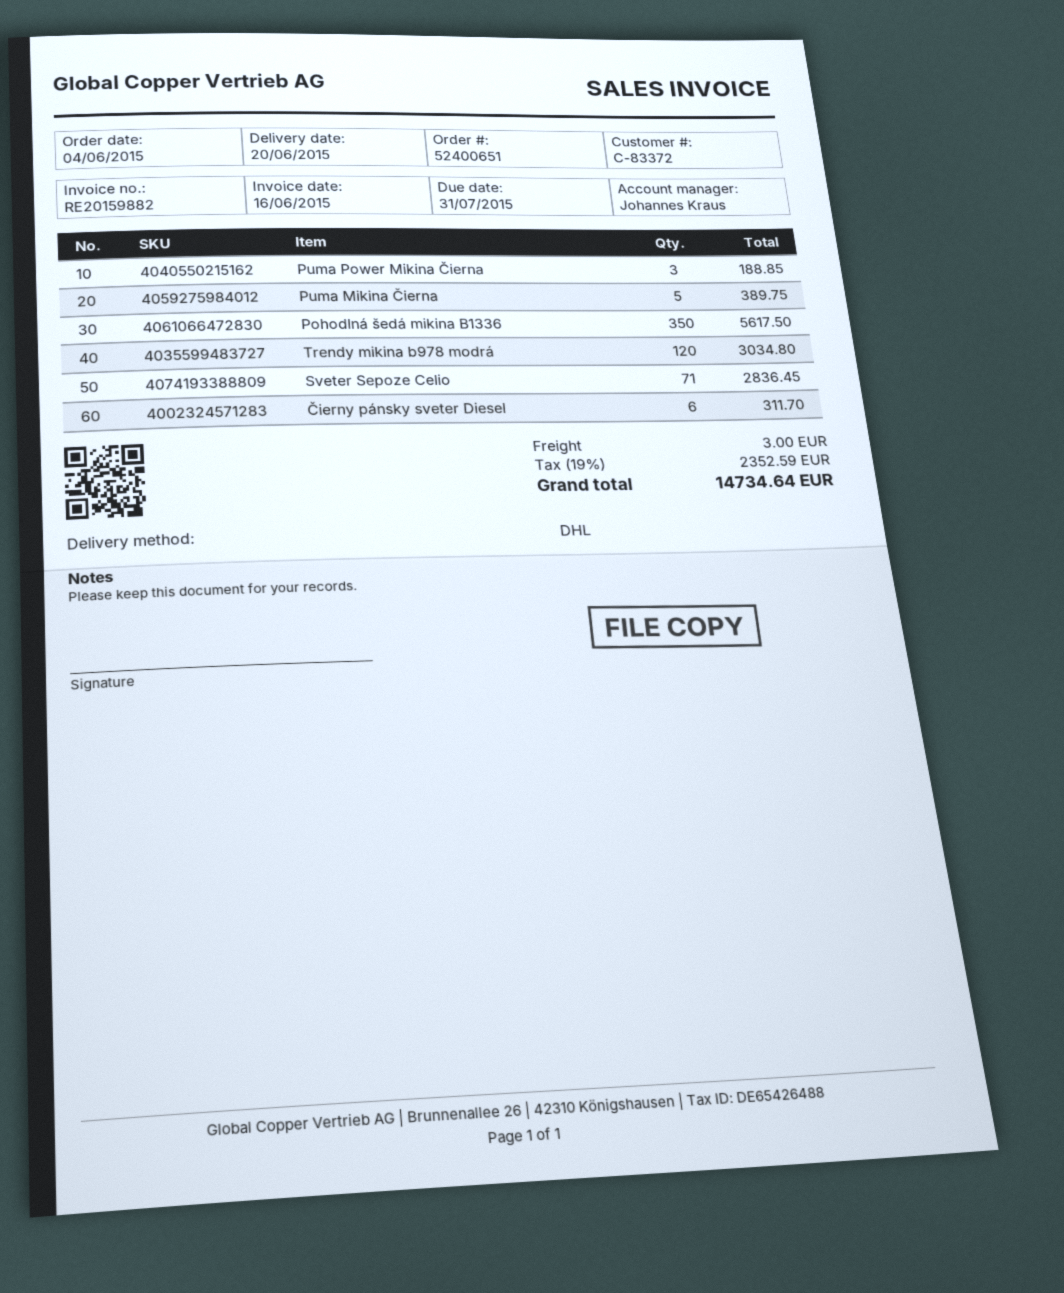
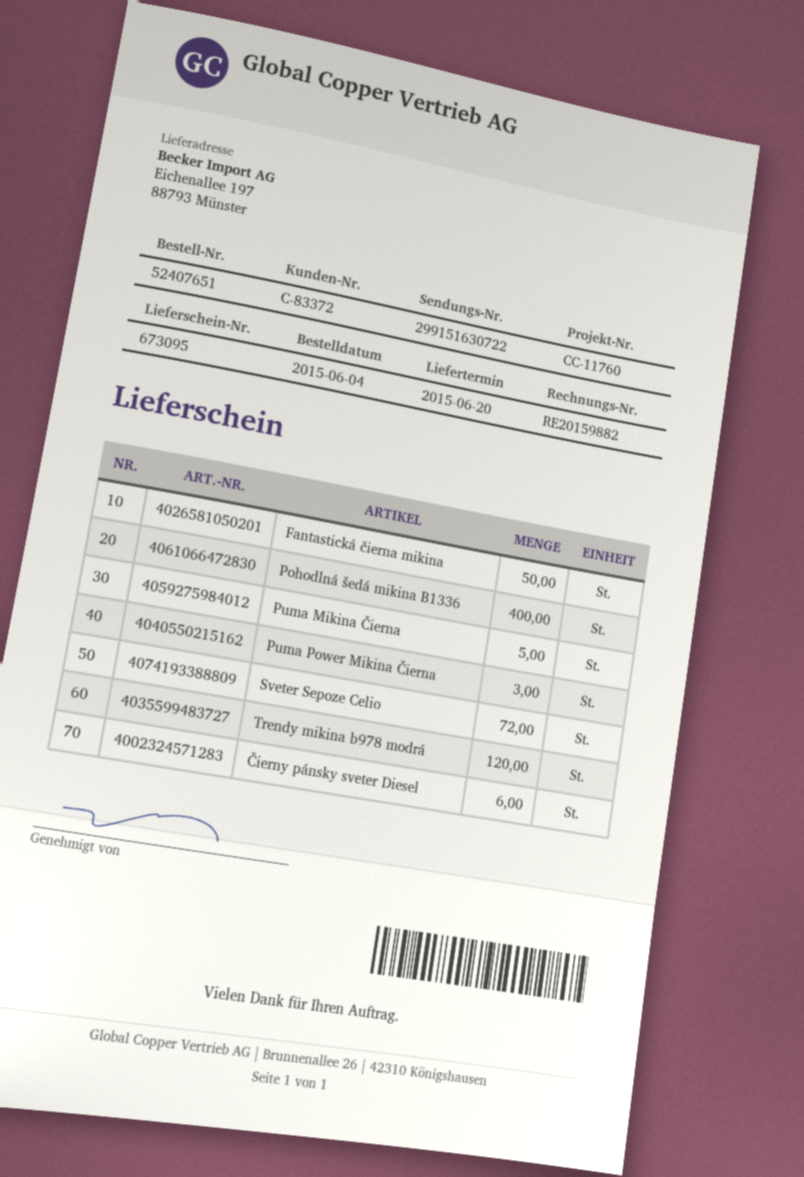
order number: 52400651 -> 52407651
Pohodlná šedá mikina B1336: 350 -> 400
Sveter Sepoze Celio: 71 -> 72
Fantastická čierna mikina: none -> 50

